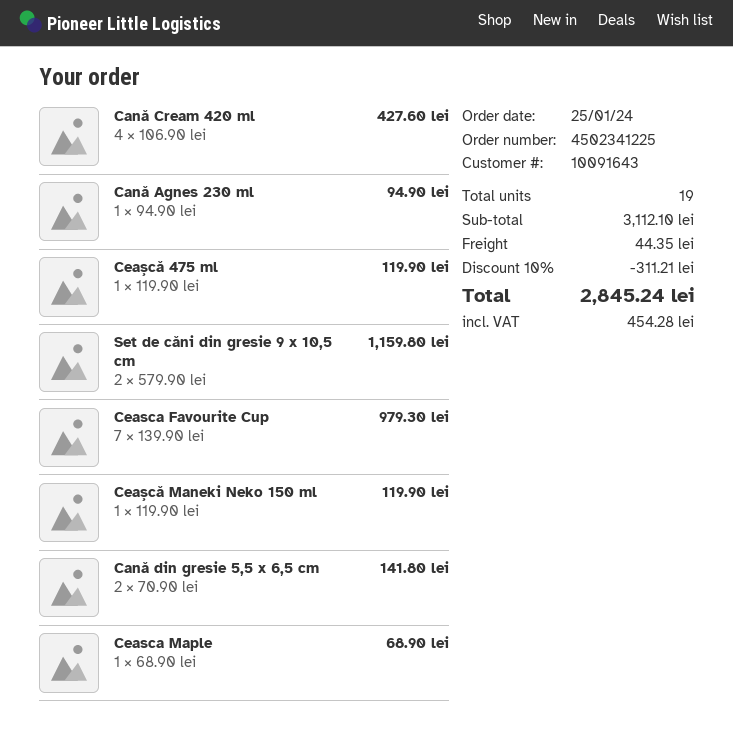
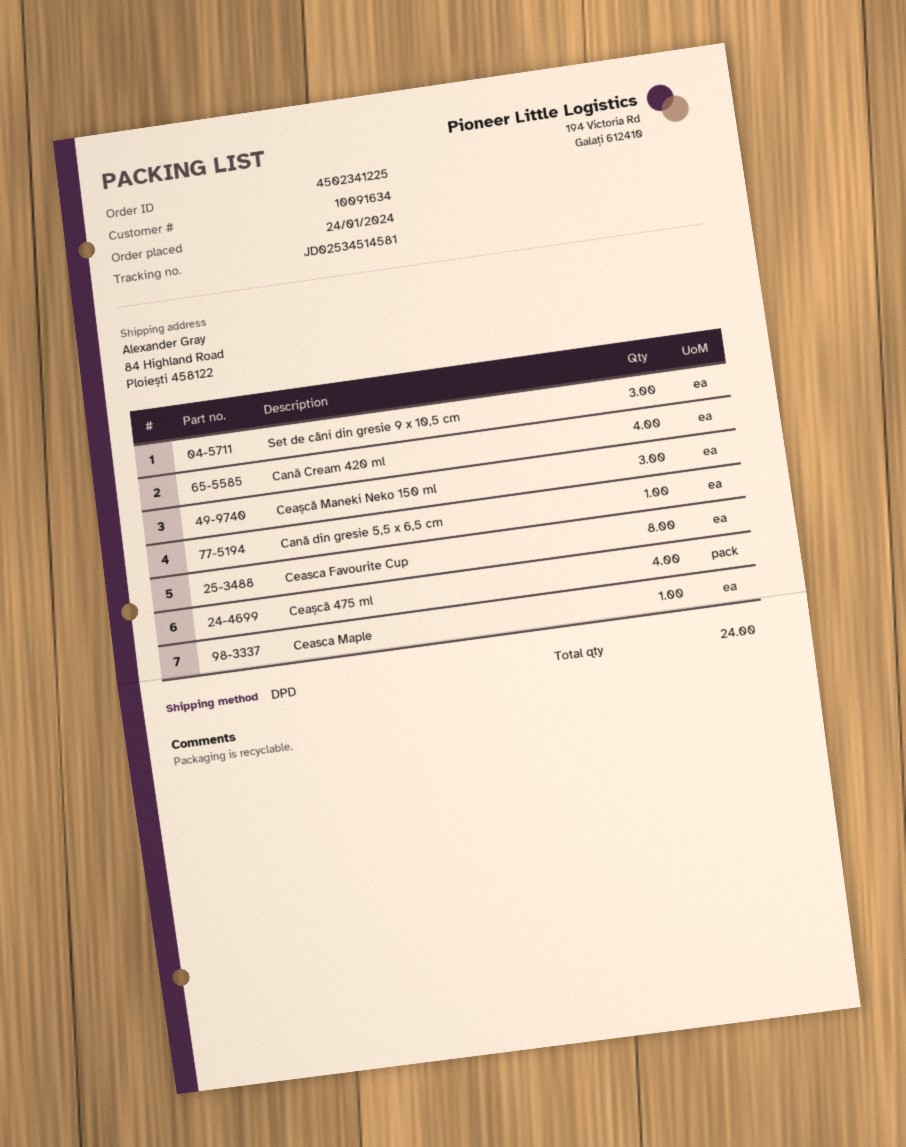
order date: 2024-01-25 -> 2024-01-24
customer number: 10091643 -> 10091634
Cană Agnes 230 ml: 1 -> none
Ceașcă 475 ml: 1 -> 4
Set de căni din gresie 9 x 10,5 cm: 2 -> 3
Ceasca Favourite Cup: 7 -> 8
Ceașcă Maneki Neko 150 ml: 1 -> 3
Cană din gresie 5,5 x 6,5 cm: 2 -> 1
total quantity: 19 -> 24

